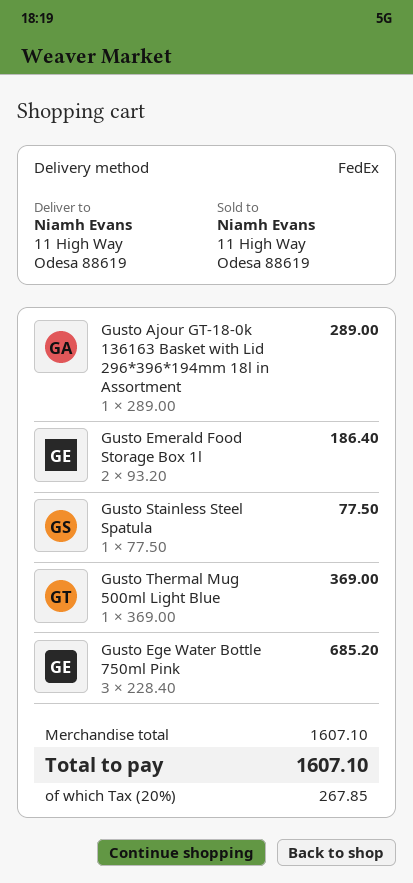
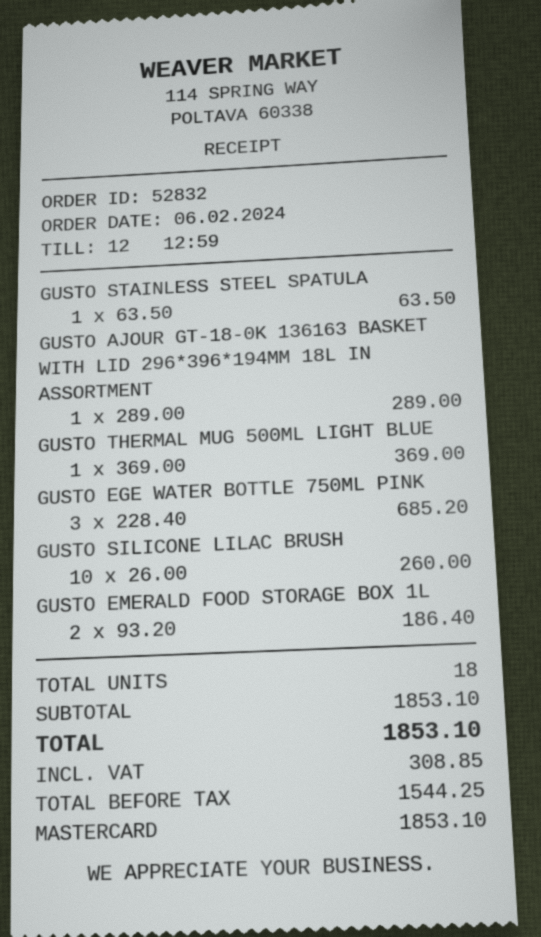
Gusto Stainless Steel Spatula: 1 x 77.50 = 77.50 -> 1 x 63.50 = 63.50
GUSTO SILICONE LILAC BRUSH: none -> 10 x 26.00 = 260.00
subtotal: 1607.10 -> 1853.10
tax: 267.85 -> 308.85
total: 1607.10 -> 1853.10

